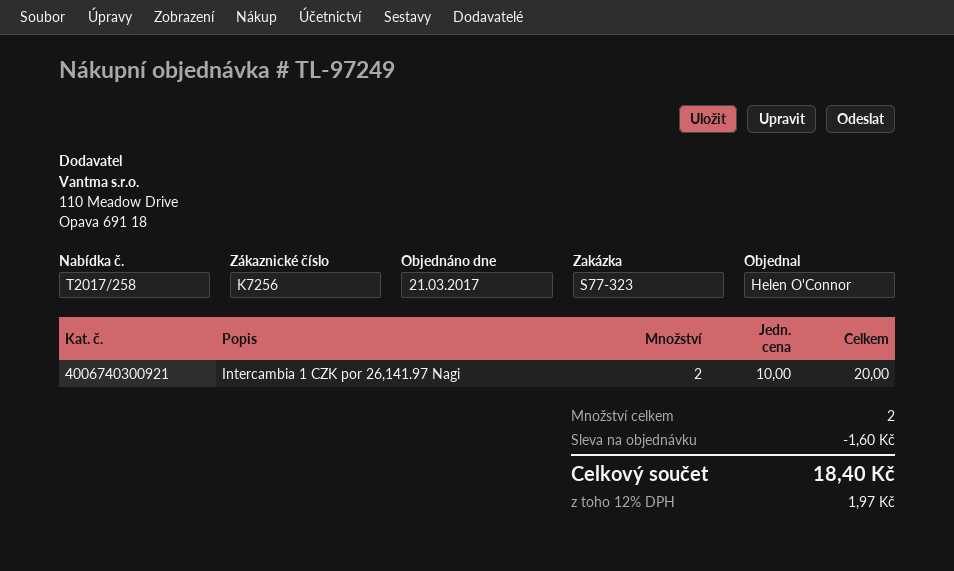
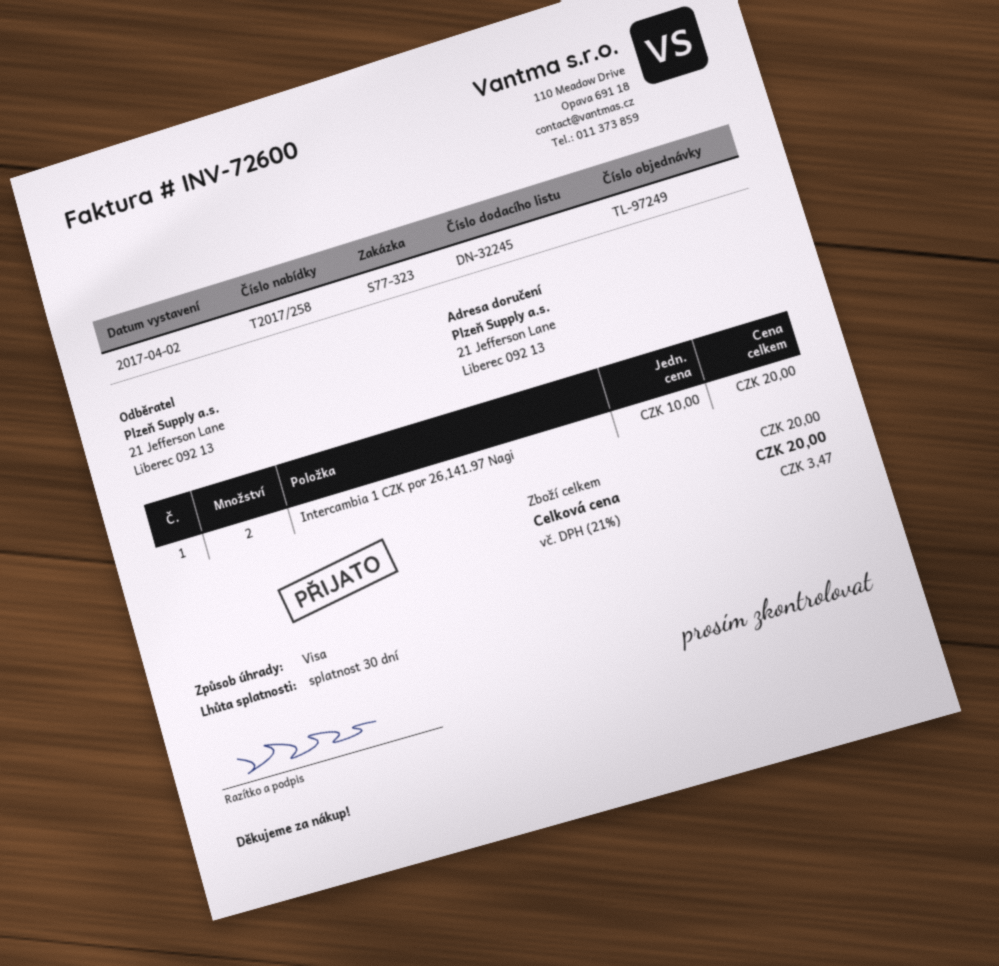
discount: 1.60 -> none
tax: 12% = 1.97 -> 21% = 3.47
total: 18.40 -> 20.00

